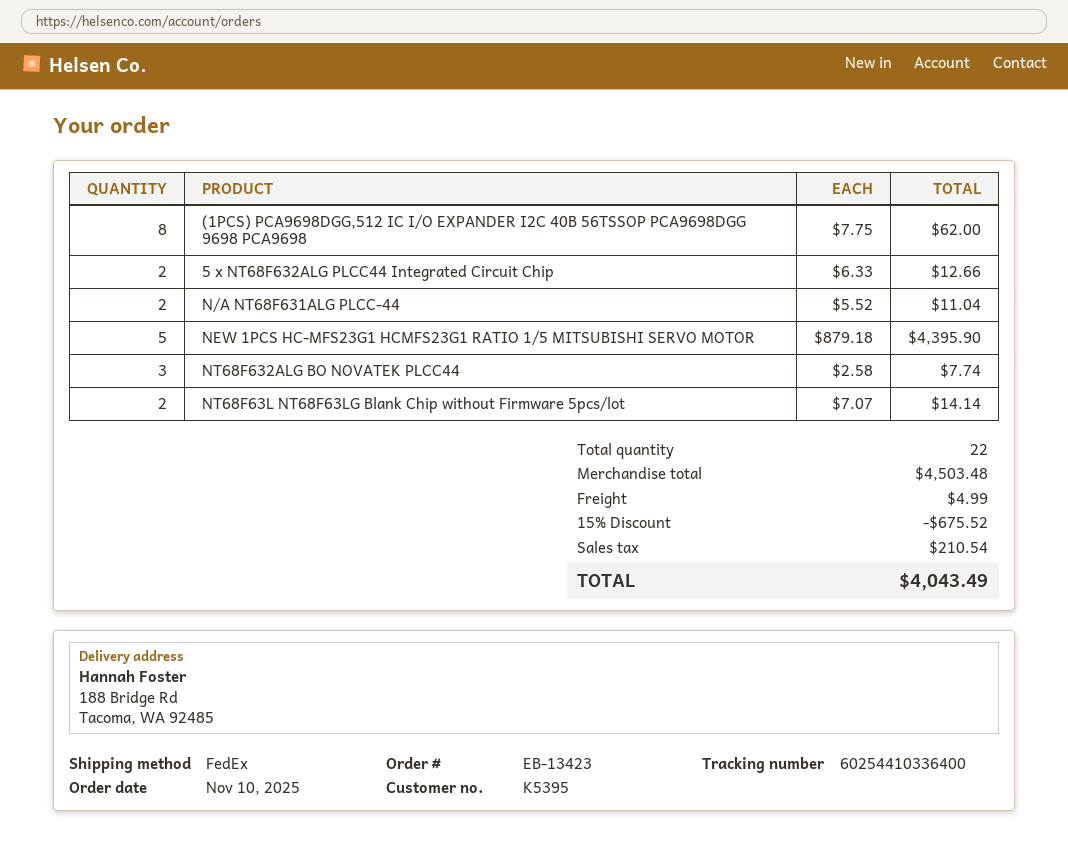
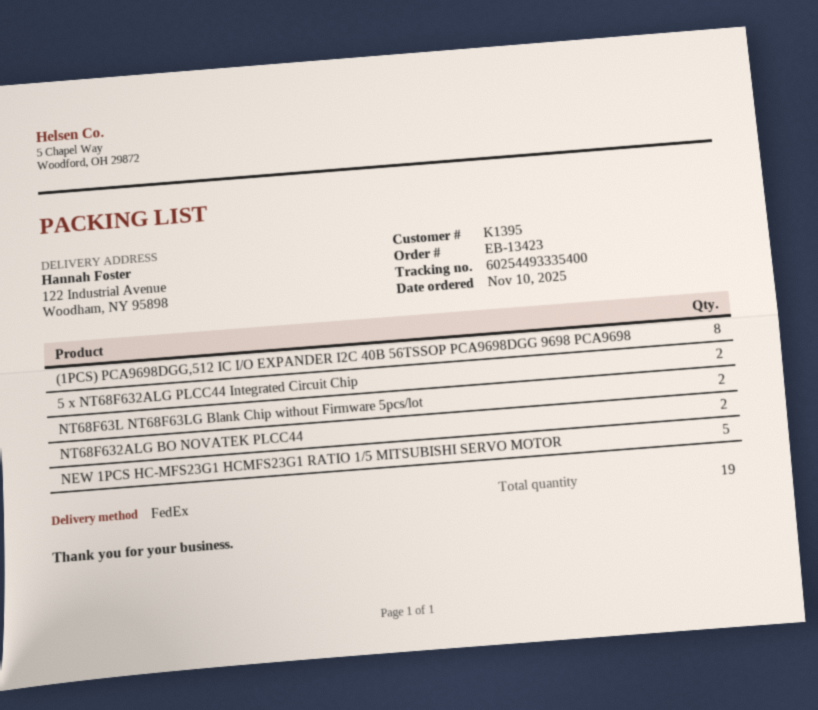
customer number: K5395 -> K1395
tracking number: 60254410336400 -> 60254493335400
ship to: 188 Bridge Rd, Tacoma, WA 92485 -> 122 Industrial Avenue, Woodham, NY 95898
N/A NT68F631ALG PLCC-44: 2 -> none
NT68F632ALG BO NOVATEK PLCC44: 3 -> 2
total quantity: 22 -> 19

